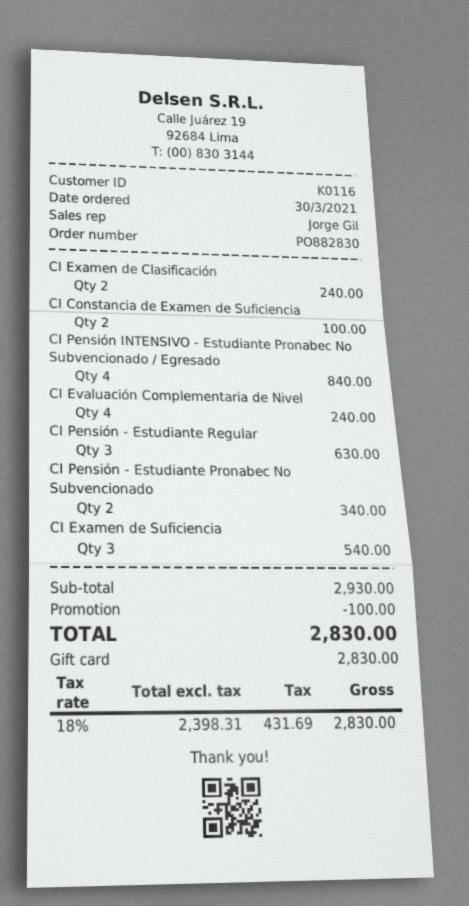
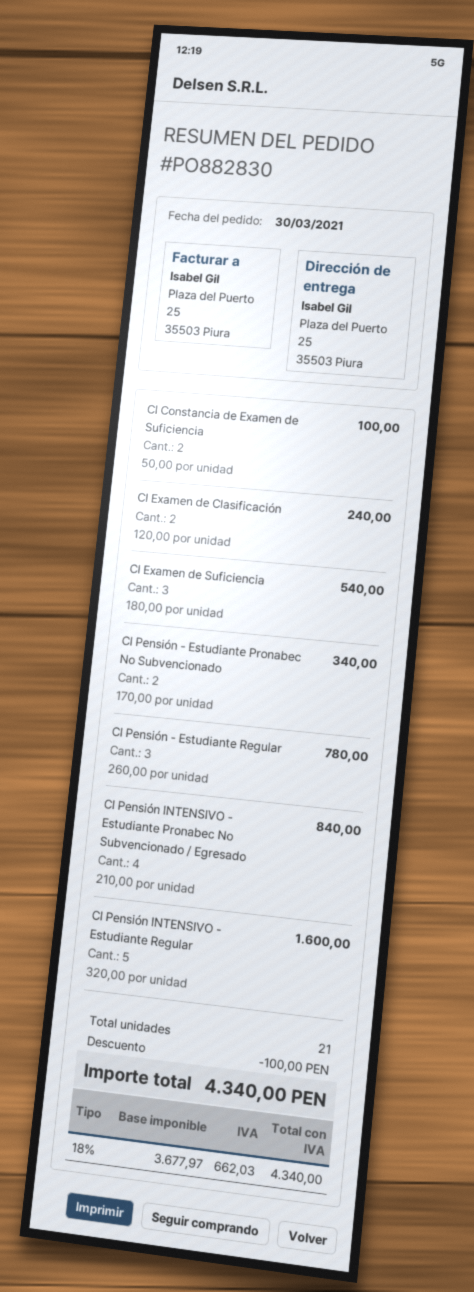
CI Evaluación Complementaria de Nivel: 4 for 240.00 -> none
CI Pensión - Estudiante Regular: 3 for 630.00 -> 3 for 780.00
CI Pensión INTENSIVO - Estudiante Regular: none -> 5 for 1600.00
net: 2398.31 -> 3677.97
tax: 18% = 431.69 -> 18% = 662.03
total: 2830.00 -> 4340.00

